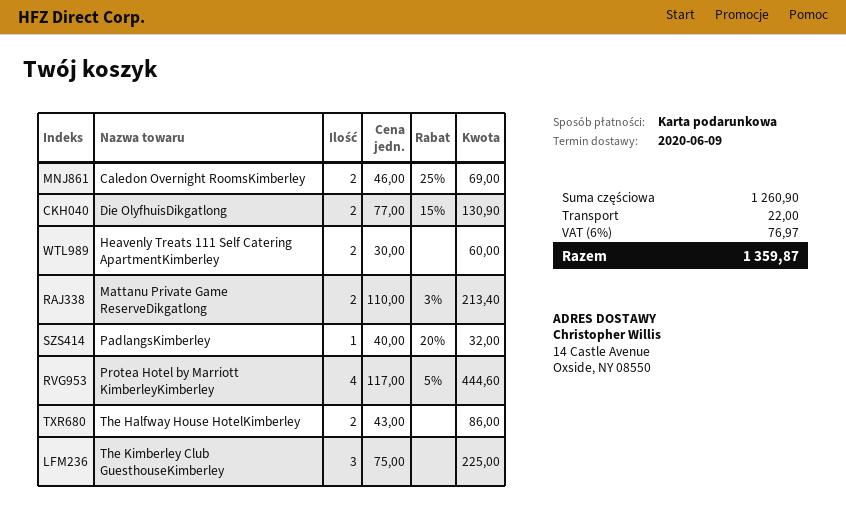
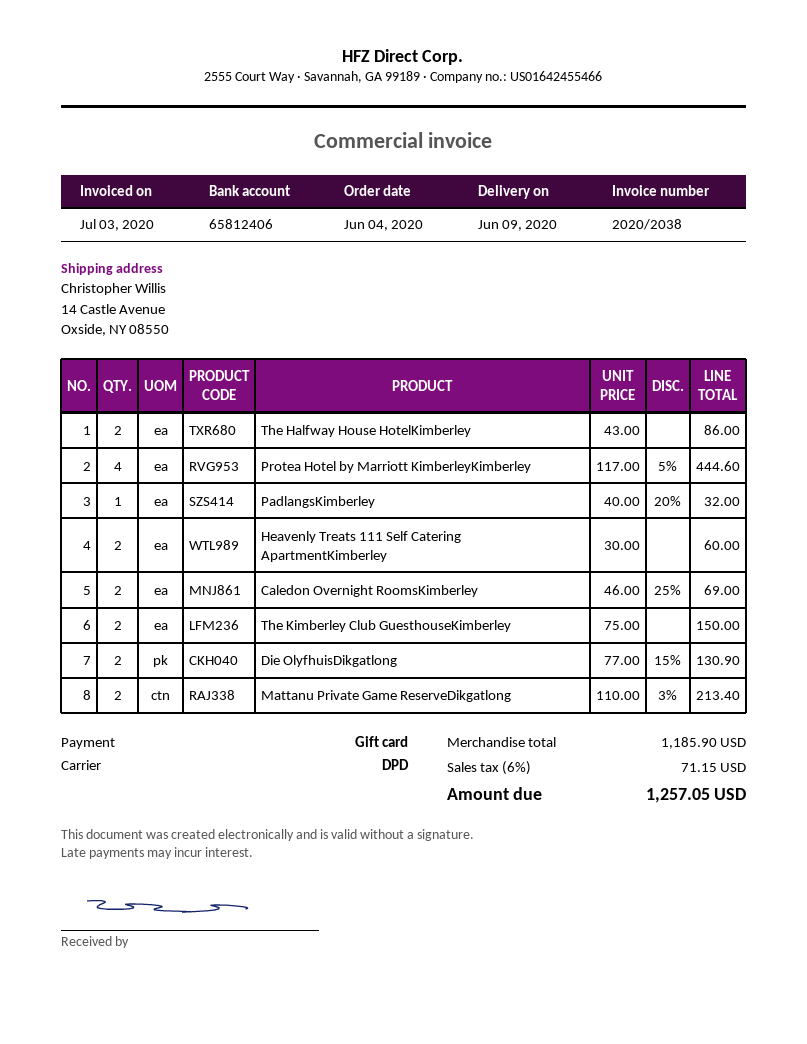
The Kimberley Club GuesthouseKimberley: 3 x 75.00 = 225.00 -> 2 x 75.00 = 150.00
subtotal: 1260.90 -> 1185.90
shipping: 22.00 -> none
tax: 6% = 76.97 -> 6% = 71.15
total: 1359.87 -> 1257.05

